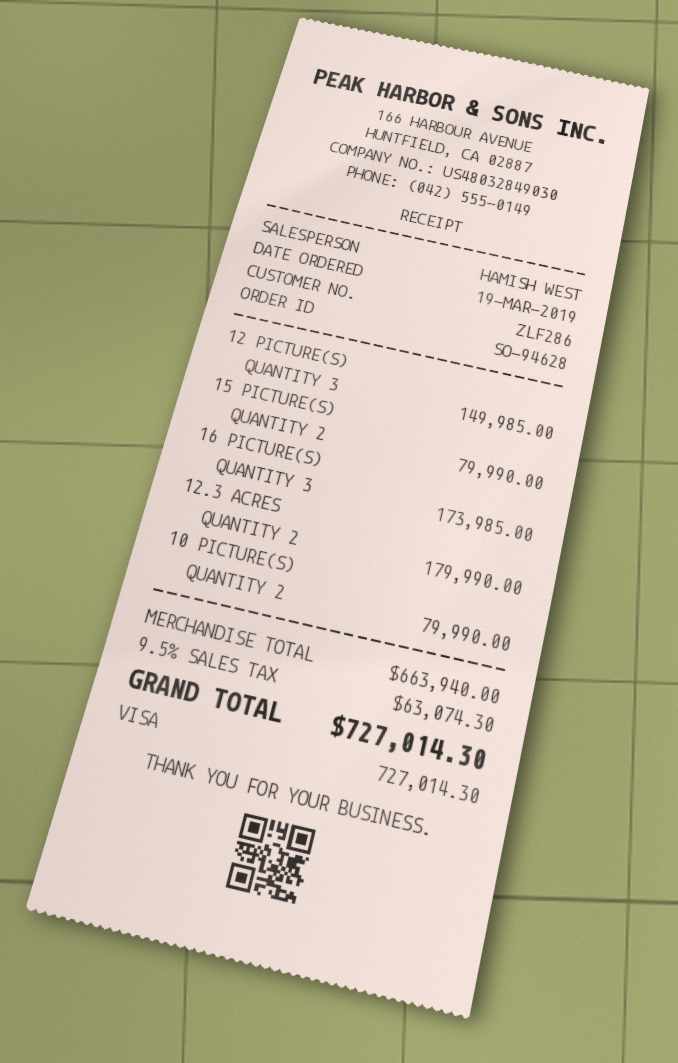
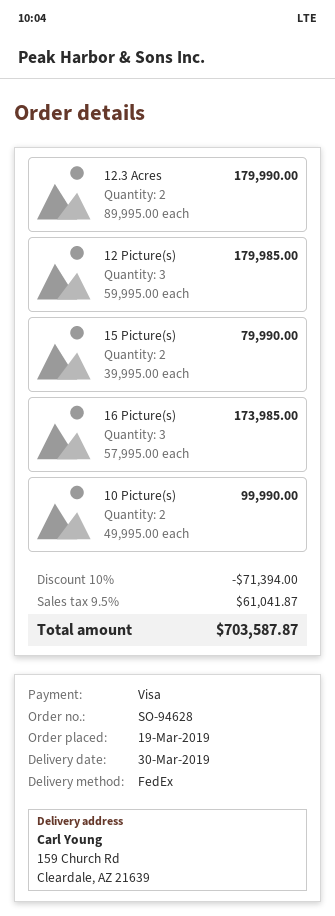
12 PICTURE(S): 3 for 149985.00 -> 3 for 179985.00
10 PICTURE(S): 2 for 79990.00 -> 2 for 99990.00
discount: none -> 10% = 71394.00
tax: 9.5% = 63074.30 -> 9.5% = 61041.87
total: 727014.30 -> 703587.87

